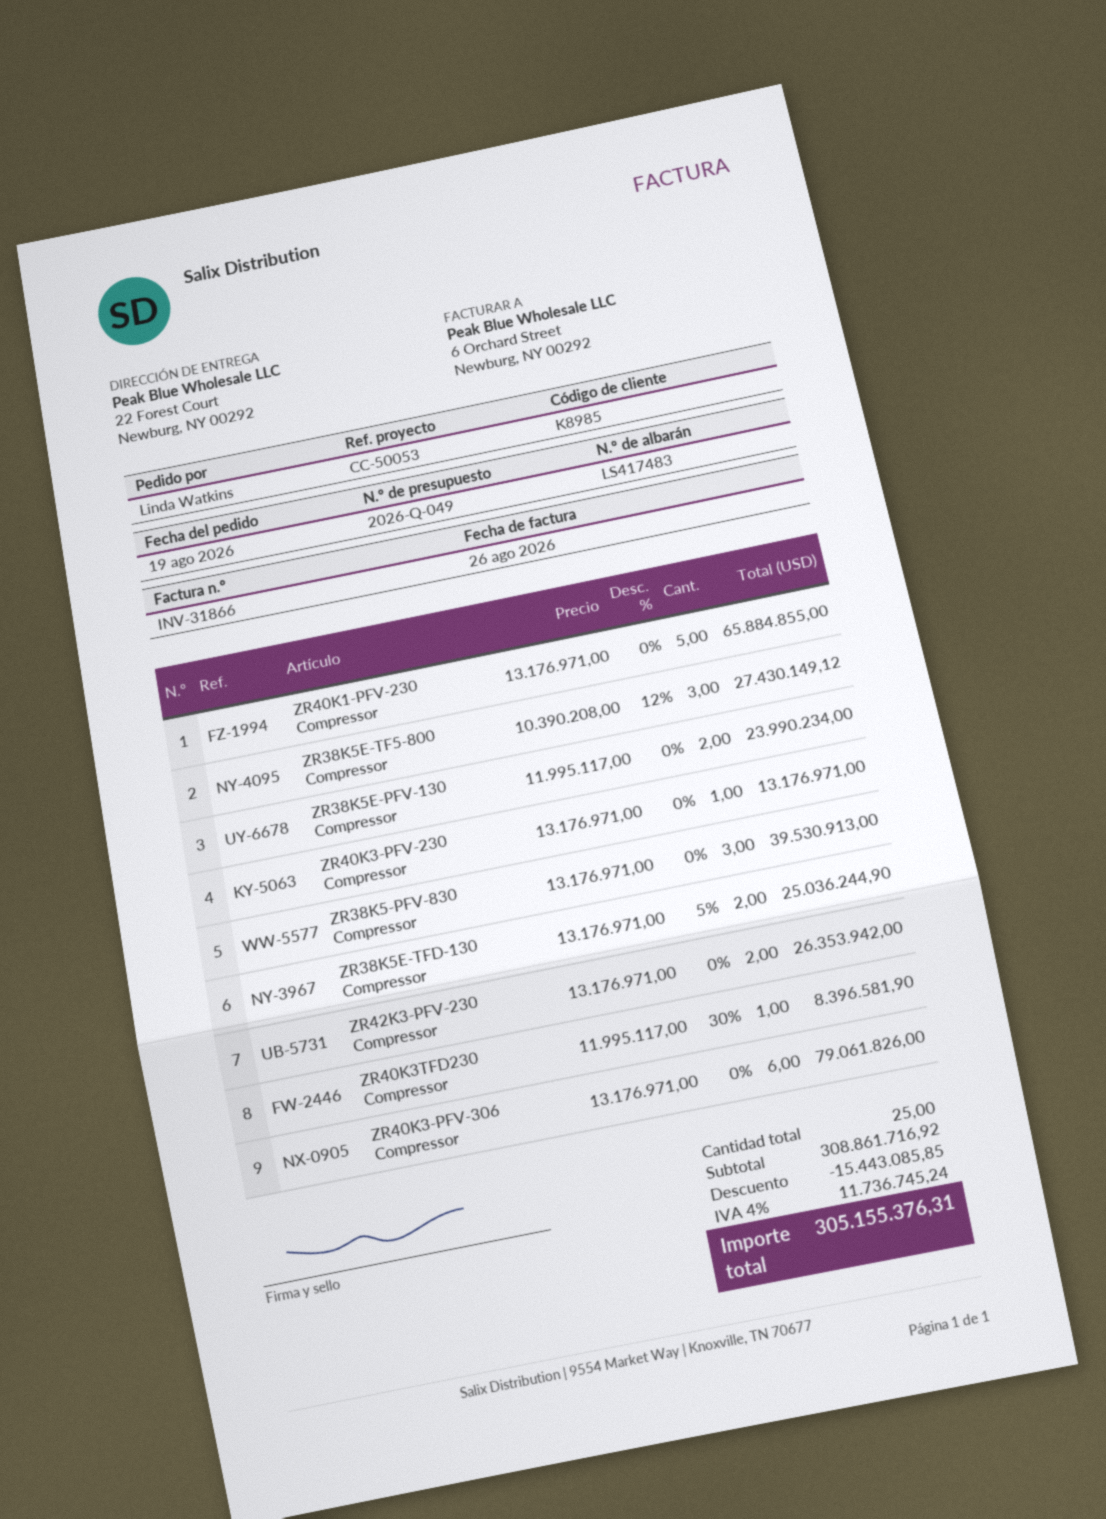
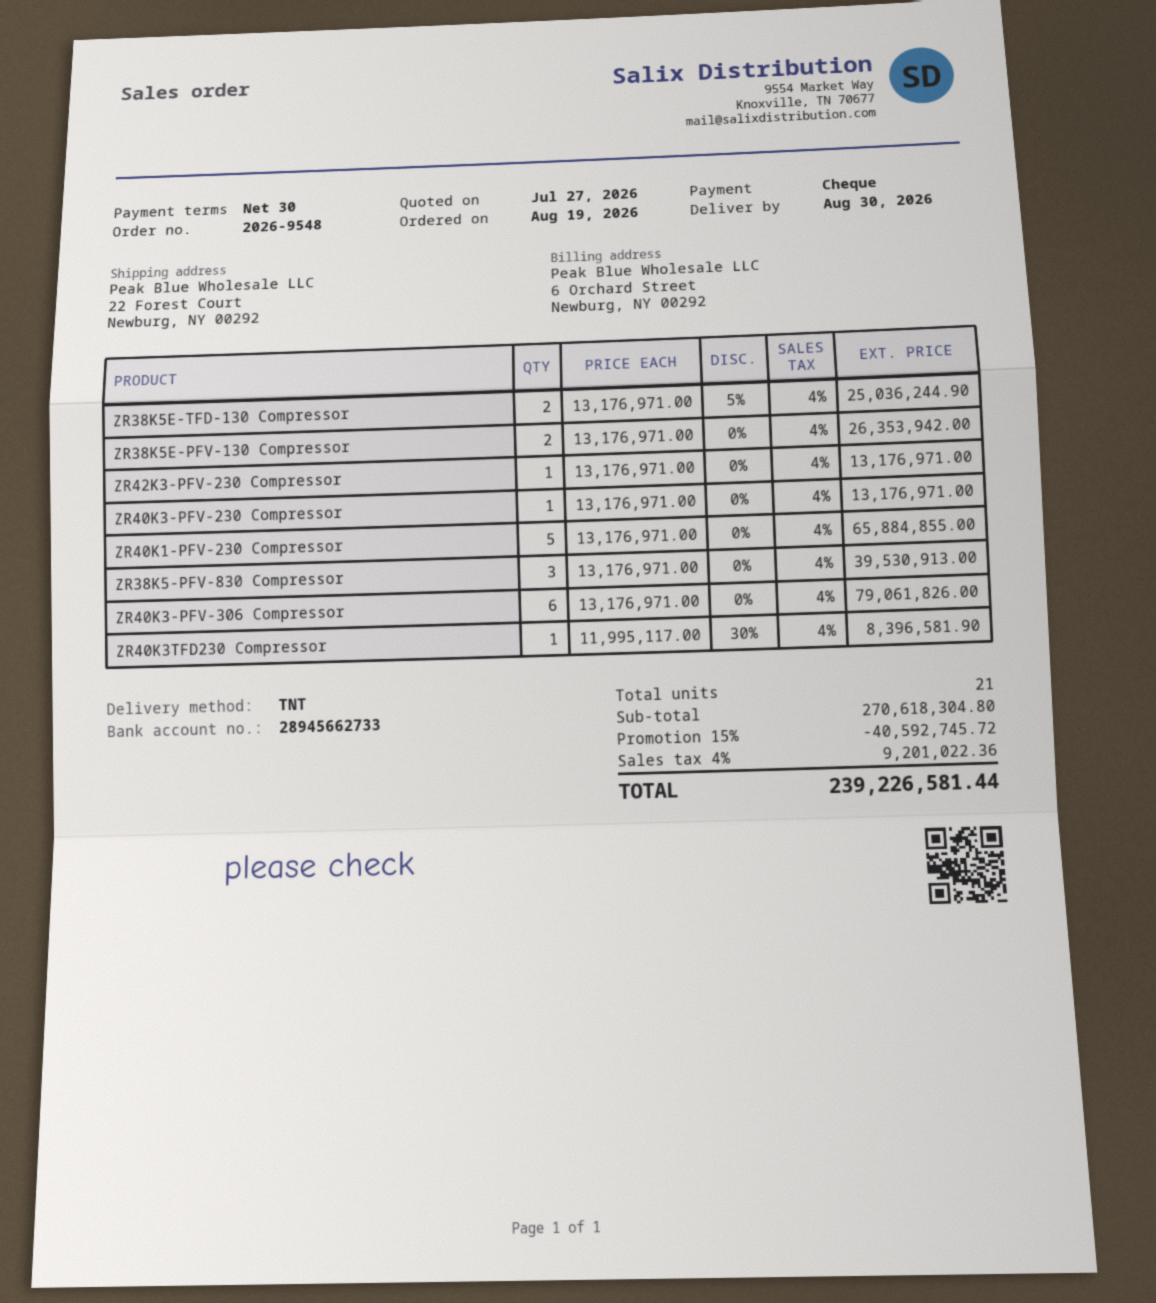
ZR38K5E-TF5-800 Compressor: 3 x 10390208.00 - 12% = 27430149.12 -> none
ZR38K5E-PFV-130 Compressor: 2 x 11995117.00 = 23990234.00 -> 2 x 13176971.00 = 26353942.00
ZR42K3-PFV-230 Compressor: 2 x 13176971.00 = 26353942.00 -> 1 x 13176971.00 = 13176971.00
total quantity: 25 -> 21
subtotal: 308861716.92 -> 270618304.80
discount: 15443085.85 -> 40592745.72
tax: 4% = 11736745.24 -> 4% = 9201022.36
total: 305155376.31 -> 239226581.44

